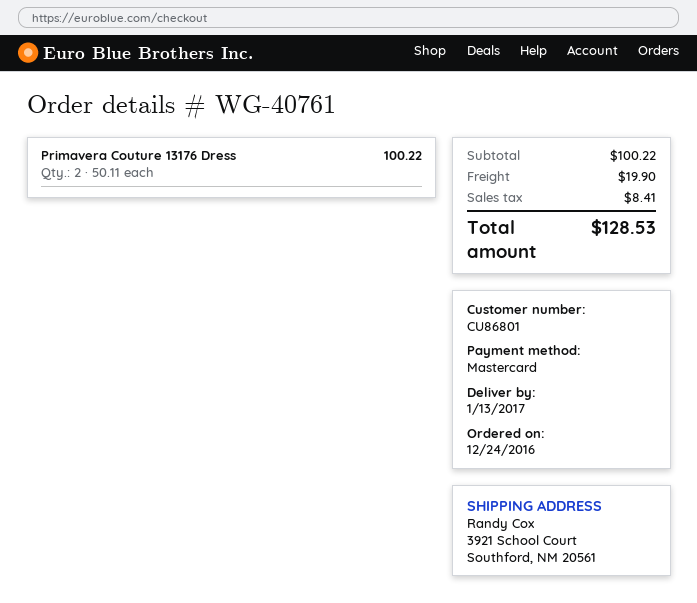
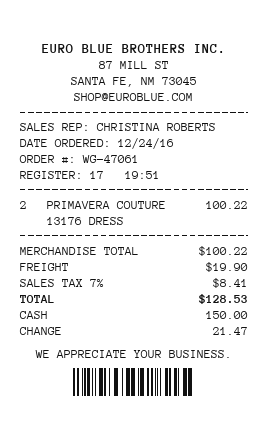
order number: WG-40761 -> WG-47061
payment method: Mastercard -> cash

